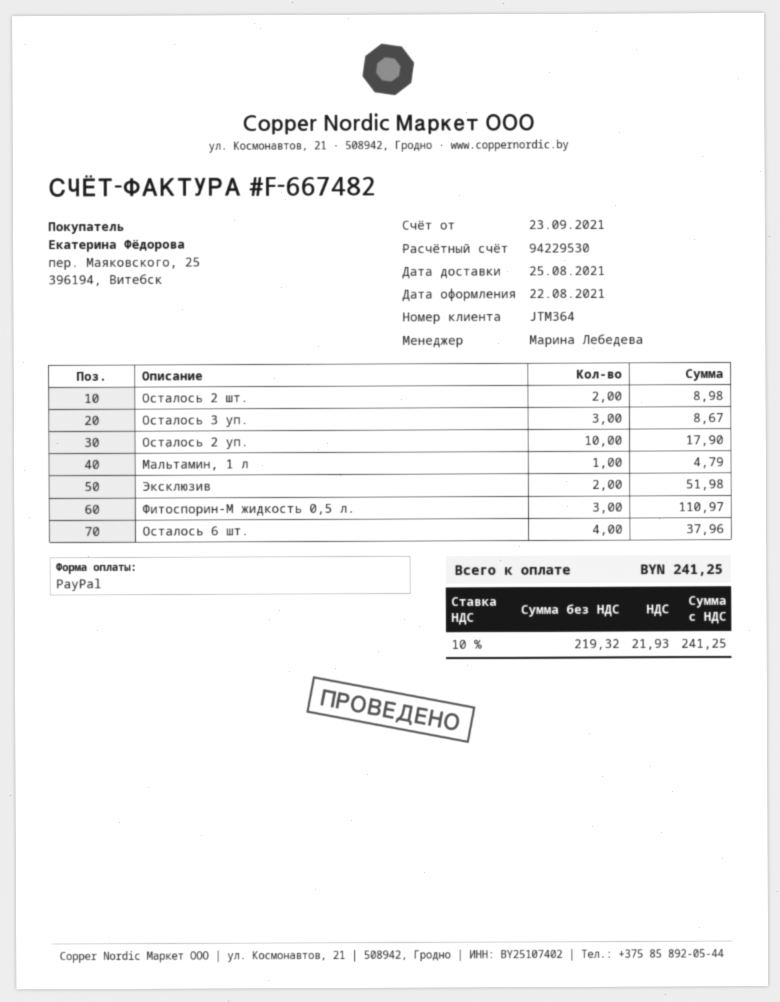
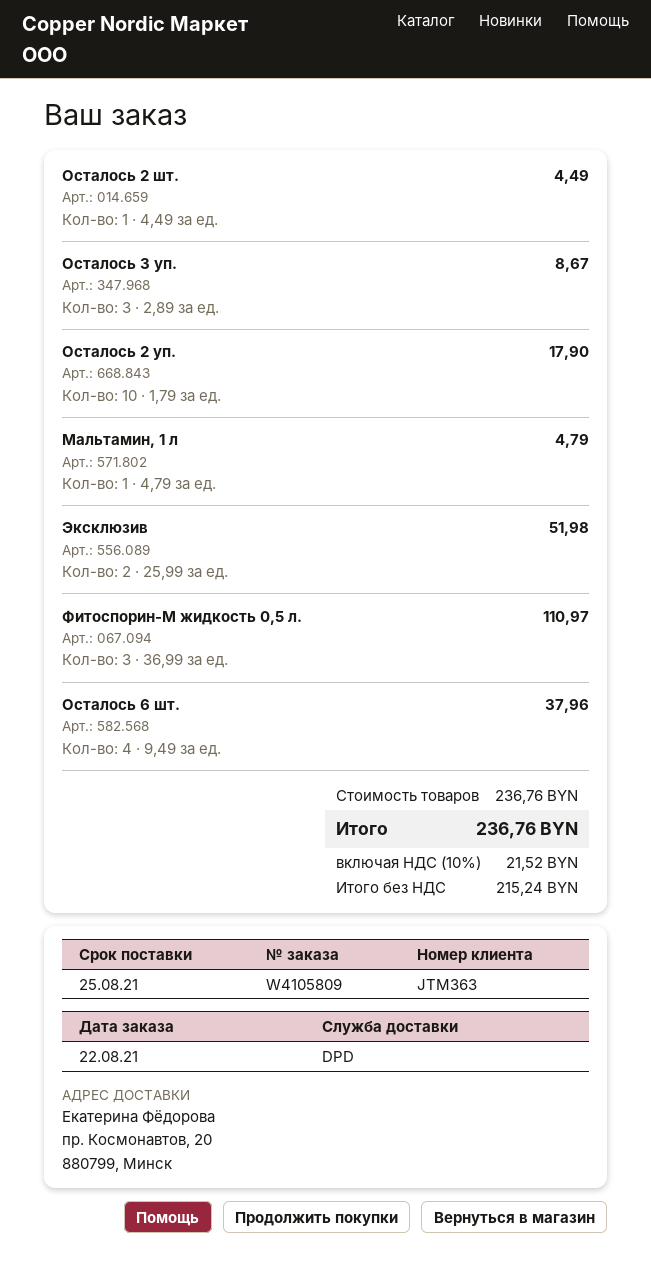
customer number: JTM364 -> JTM363
Осталось 2 шт.: 2 for 8.98 -> 1 for 4.49
net: 219.32 -> 215.24
tax: 10% = 21.93 -> 10% = 21.52
total: 241.25 -> 236.76

